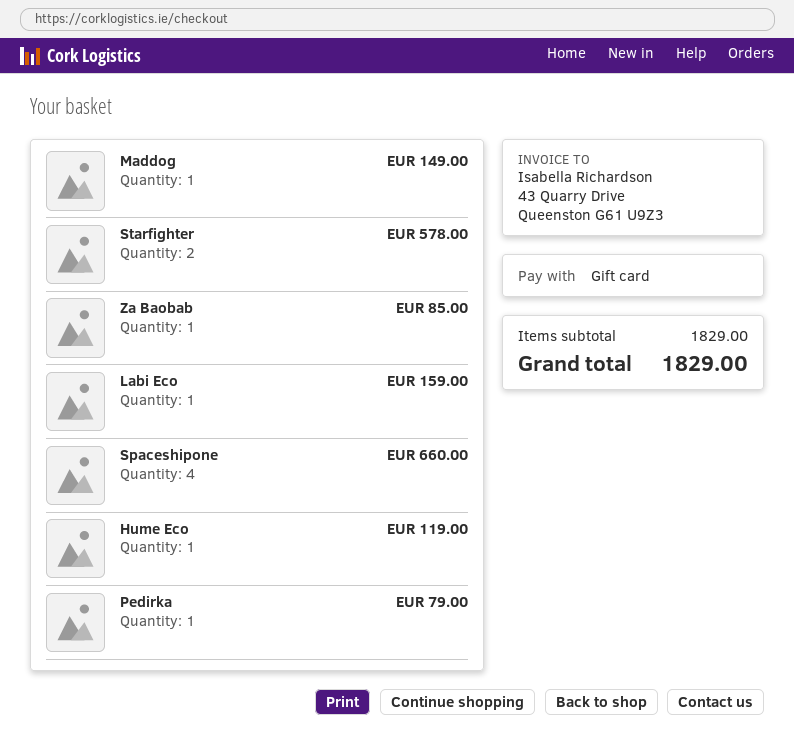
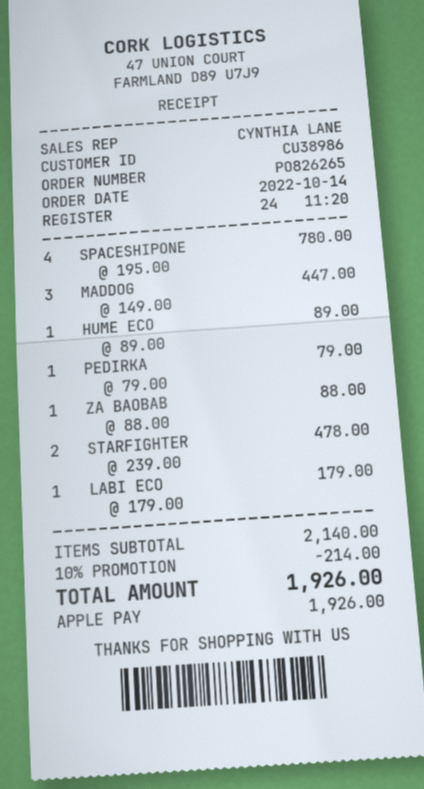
payment method: gift card -> Apple Pay
Maddog: 1 for 149.00 -> 3 for 447.00
Starfighter: 2 for 578.00 -> 2 for 478.00
Za Baobab: 1 for 85.00 -> 1 for 88.00
Labi Eco: 1 for 159.00 -> 1 for 179.00
Spaceshipone: 4 for 660.00 -> 4 for 780.00
Hume Eco: 1 for 119.00 -> 1 for 89.00
subtotal: 1829.00 -> 2140.00
discount: none -> 10% = 214.00
total: 1829.00 -> 1926.00

